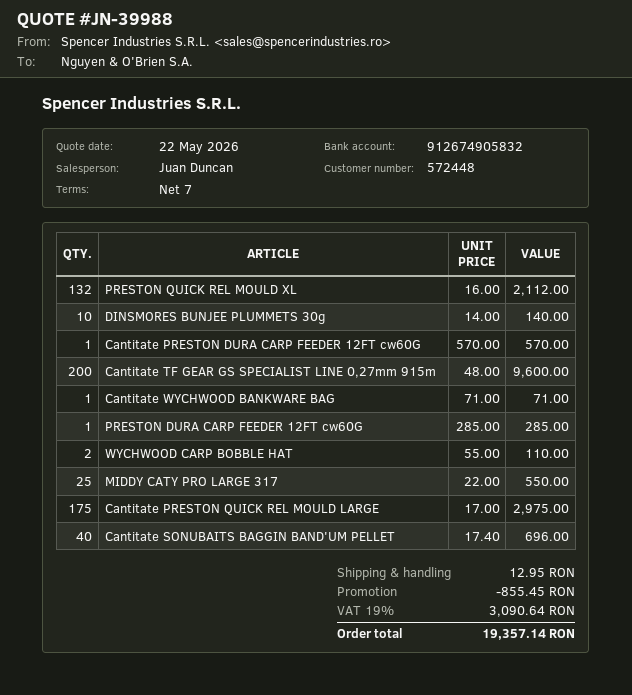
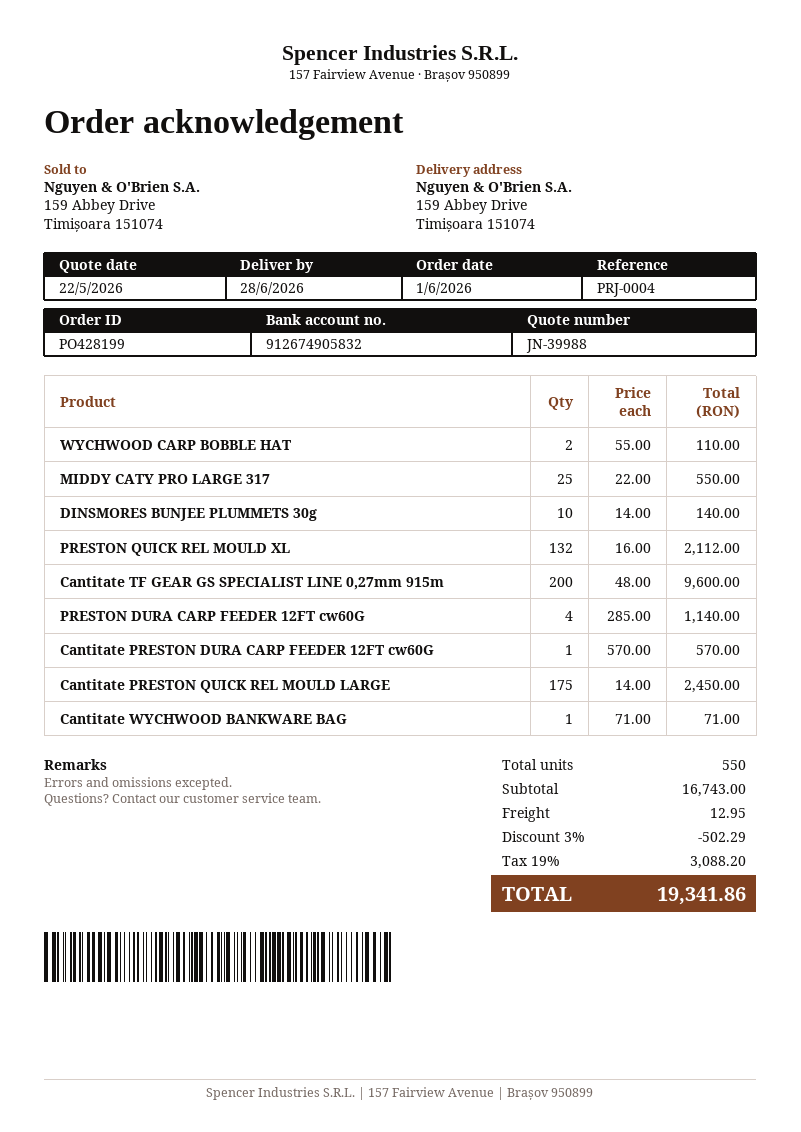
PRESTON DURA CARP FEEDER 12FT cw60G: 1 x 285.00 = 285.00 -> 4 x 285.00 = 1140.00
Cantitate PRESTON QUICK REL MOULD LARGE: 175 x 17.00 = 2975.00 -> 175 x 14.00 = 2450.00
Cantitate SONUBAITS BAGGIN BAND'UM PELLET: 40 x 17.40 = 696.00 -> none
discount: 855.45 -> 502.29
tax: 19% = 3090.64 -> 19% = 3088.20
total: 19357.14 -> 19341.86

